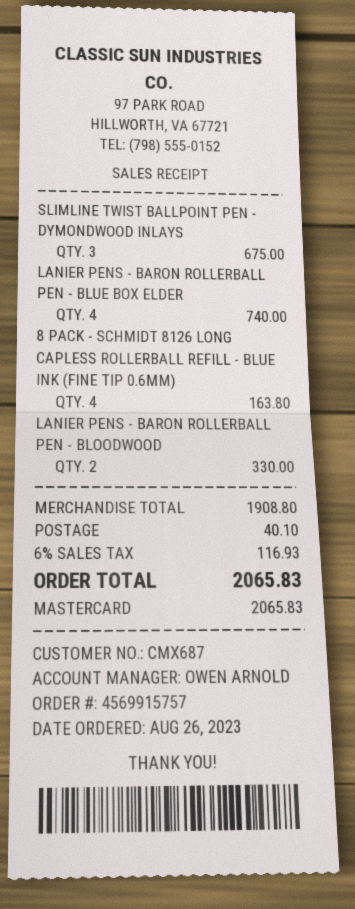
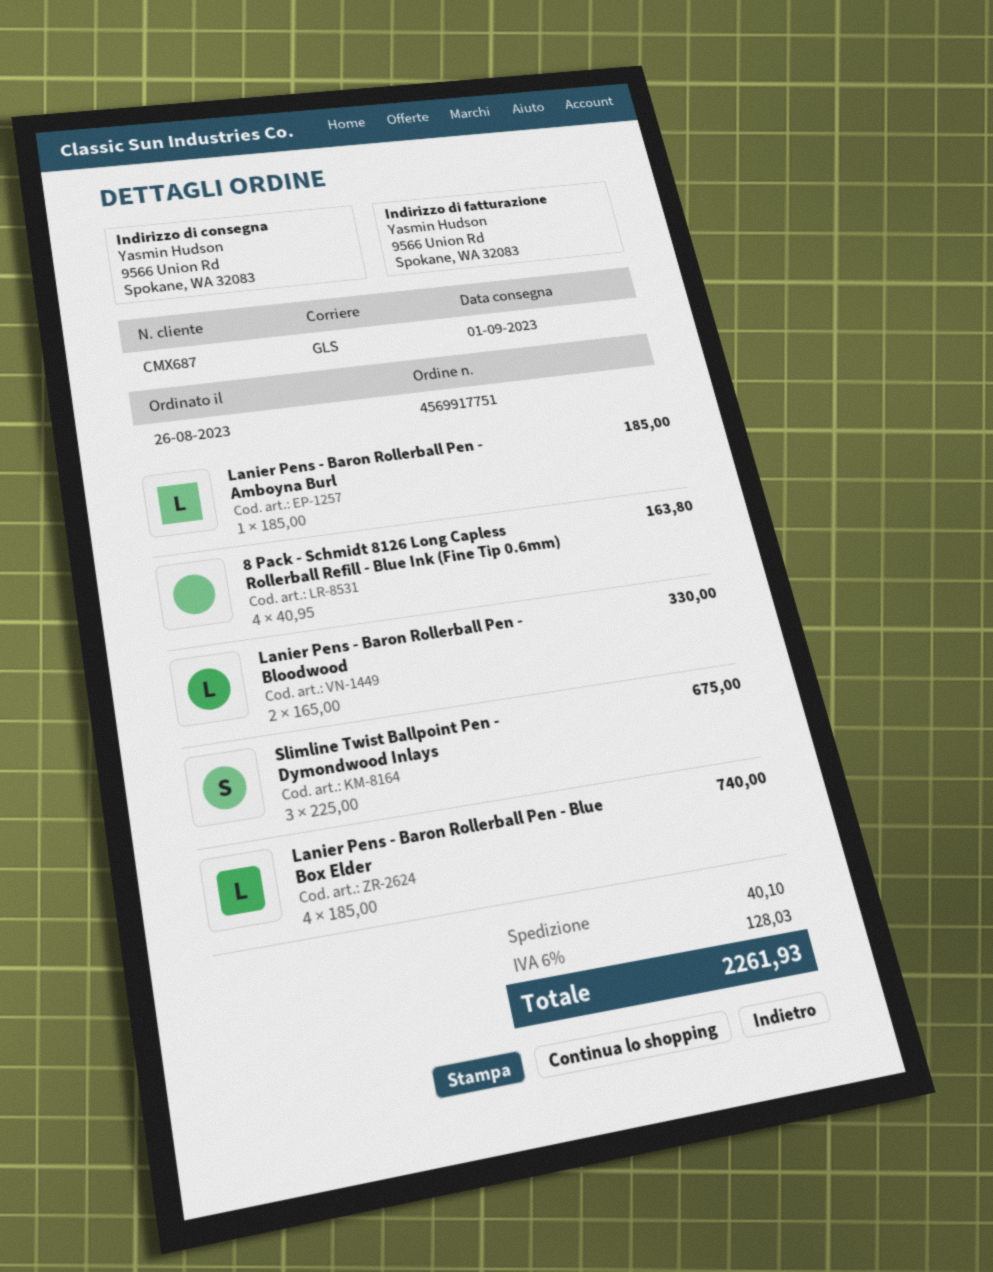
order number: 4569915757 -> 4569917751
Lanier Pens - Baron Rollerball Pen - Amboyna Burl: none -> 1 for 185.00
tax: 6% = 116.93 -> 6% = 128.03
total: 2065.83 -> 2261.93

